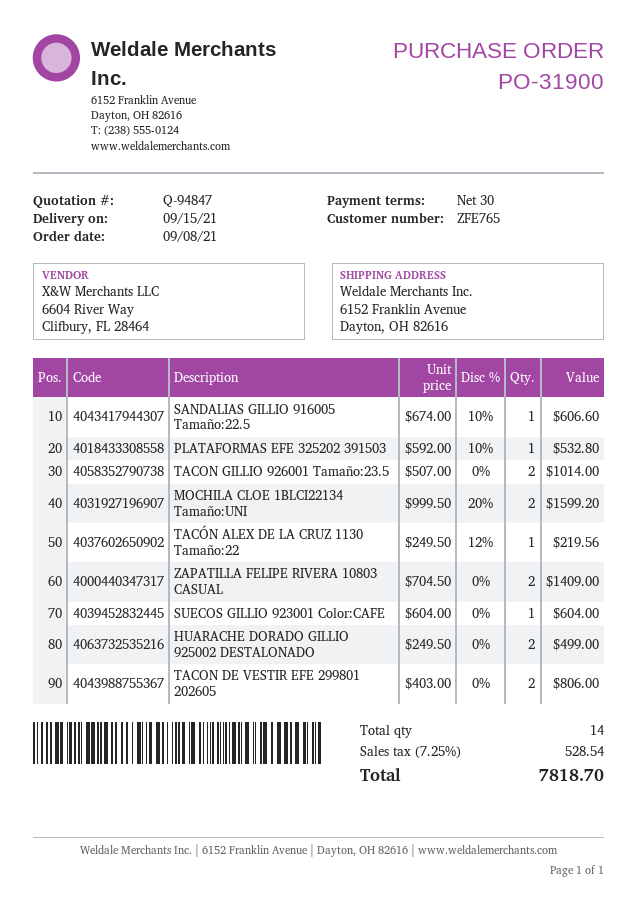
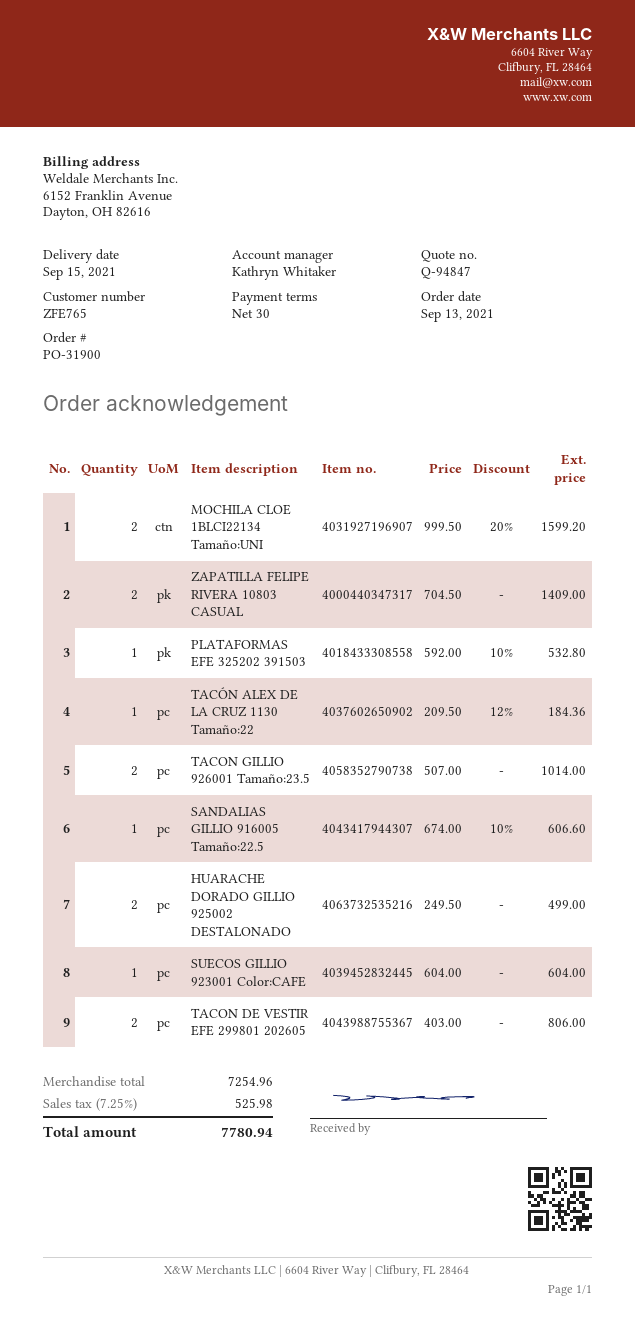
order date: 2021-09-08 -> 2021-09-13
TACÓN ALEX DE LA CRUZ 1130 Tamaño:22: 1 x 249.50 - 12% = 219.56 -> 1 x 209.50 - 12% = 184.36
tax: 7.25% = 528.54 -> 7.25% = 525.98
total: 7818.70 -> 7780.94

